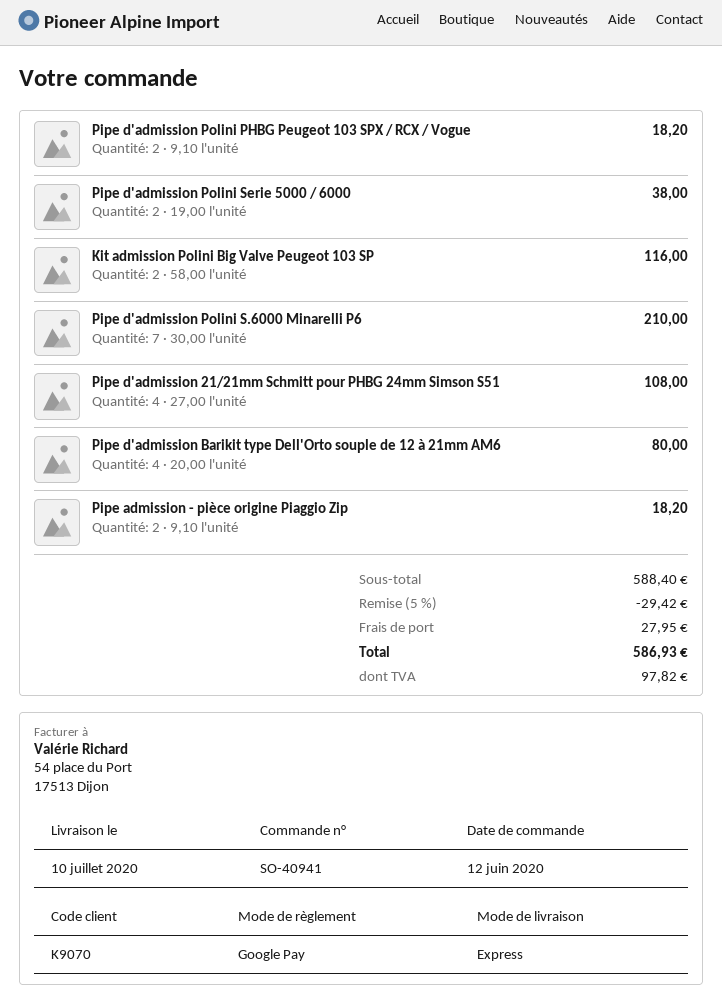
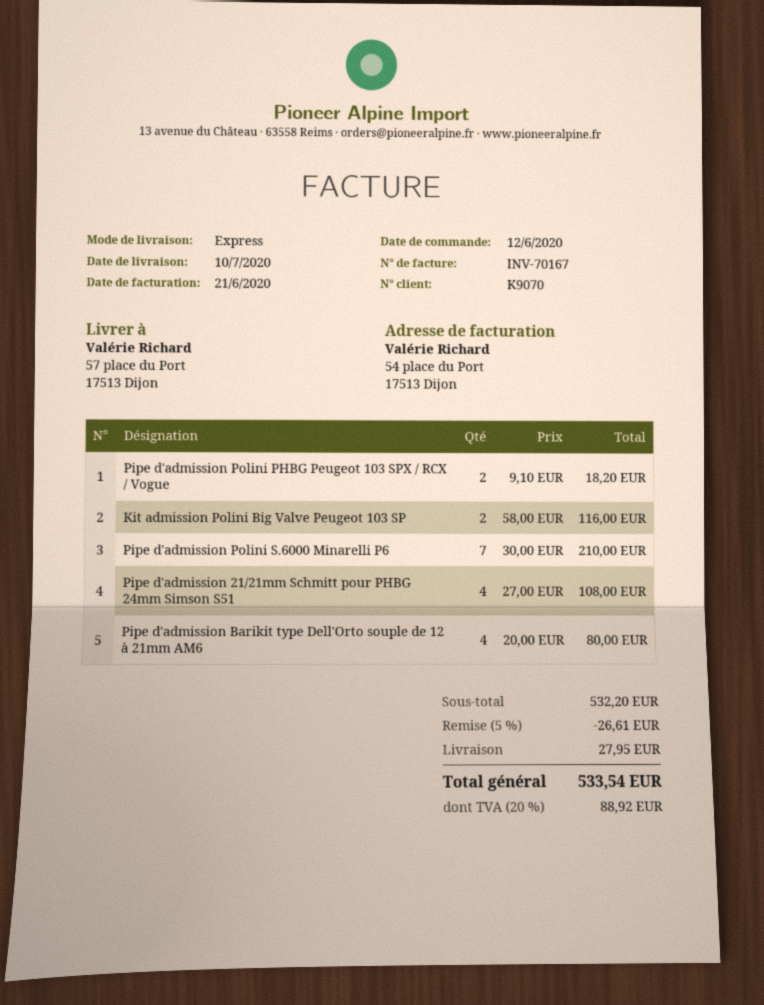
Pipe d'admission Polini Serie 5000 / 6000: 2 x 19.00 = 38.00 -> none
Pipe admission - pièce origine Piaggio Zip: 2 x 9.10 = 18.20 -> none
subtotal: 588.40 -> 532.20
discount: 5% = 29.42 -> 5% = 26.61
tax: 97.82 -> 88.92
total: 586.93 -> 533.54

